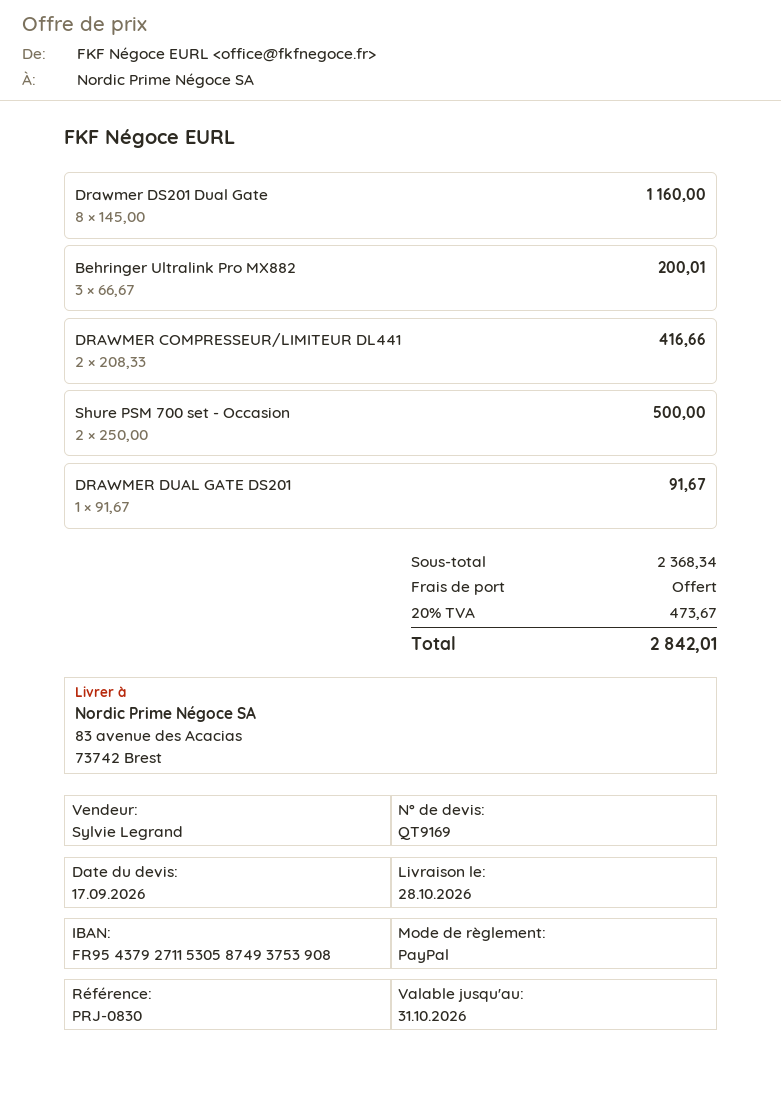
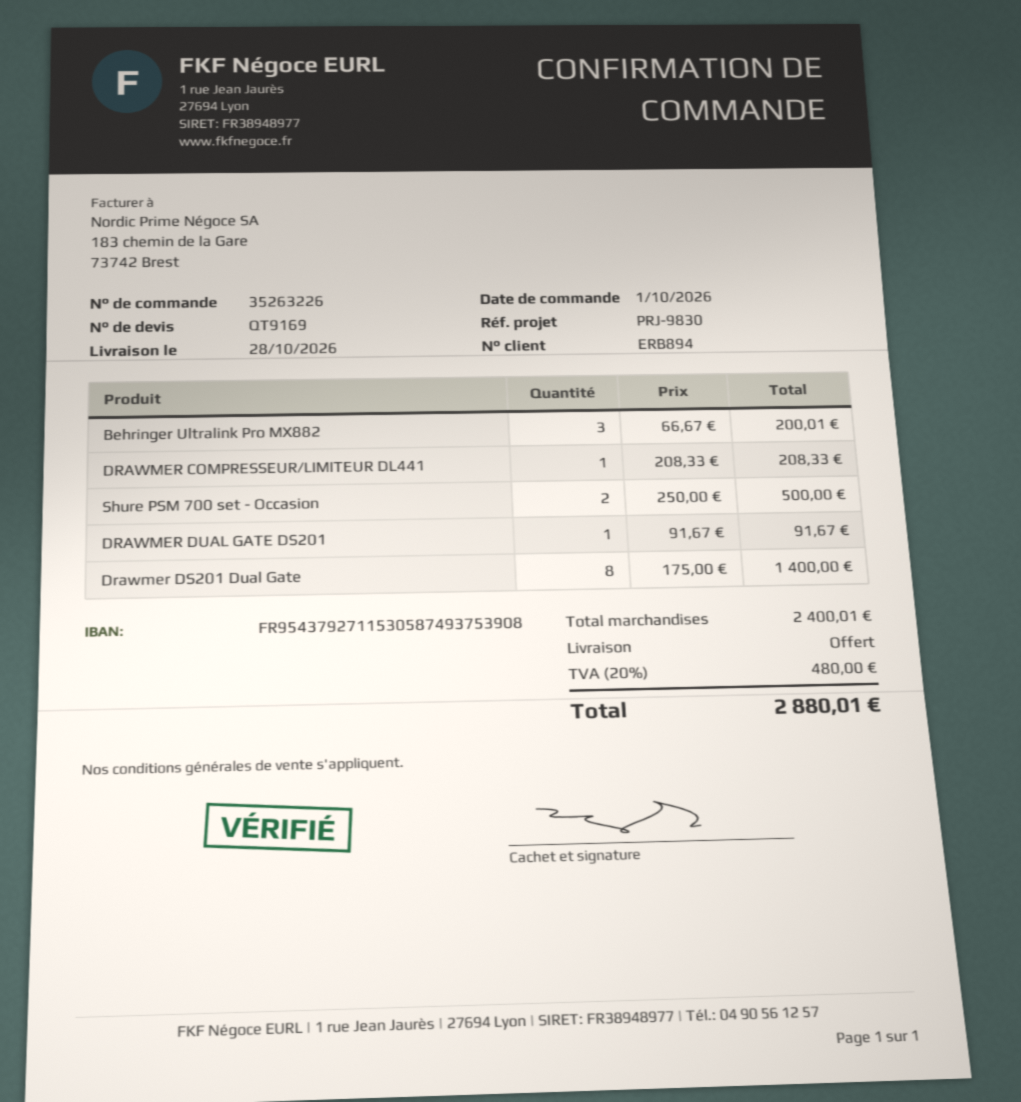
reference: PRJ-0830 -> PRJ-9830
Drawmer DS201 Dual Gate: 8 x 145.00 = 1160.00 -> 8 x 175.00 = 1400.00
DRAWMER COMPRESSEUR/LIMITEUR DL441: 2 x 208.33 = 416.66 -> 1 x 208.33 = 208.33
subtotal: 2368.34 -> 2400.01
tax: 20% = 473.67 -> 20% = 480.00
total: 2842.01 -> 2880.01

